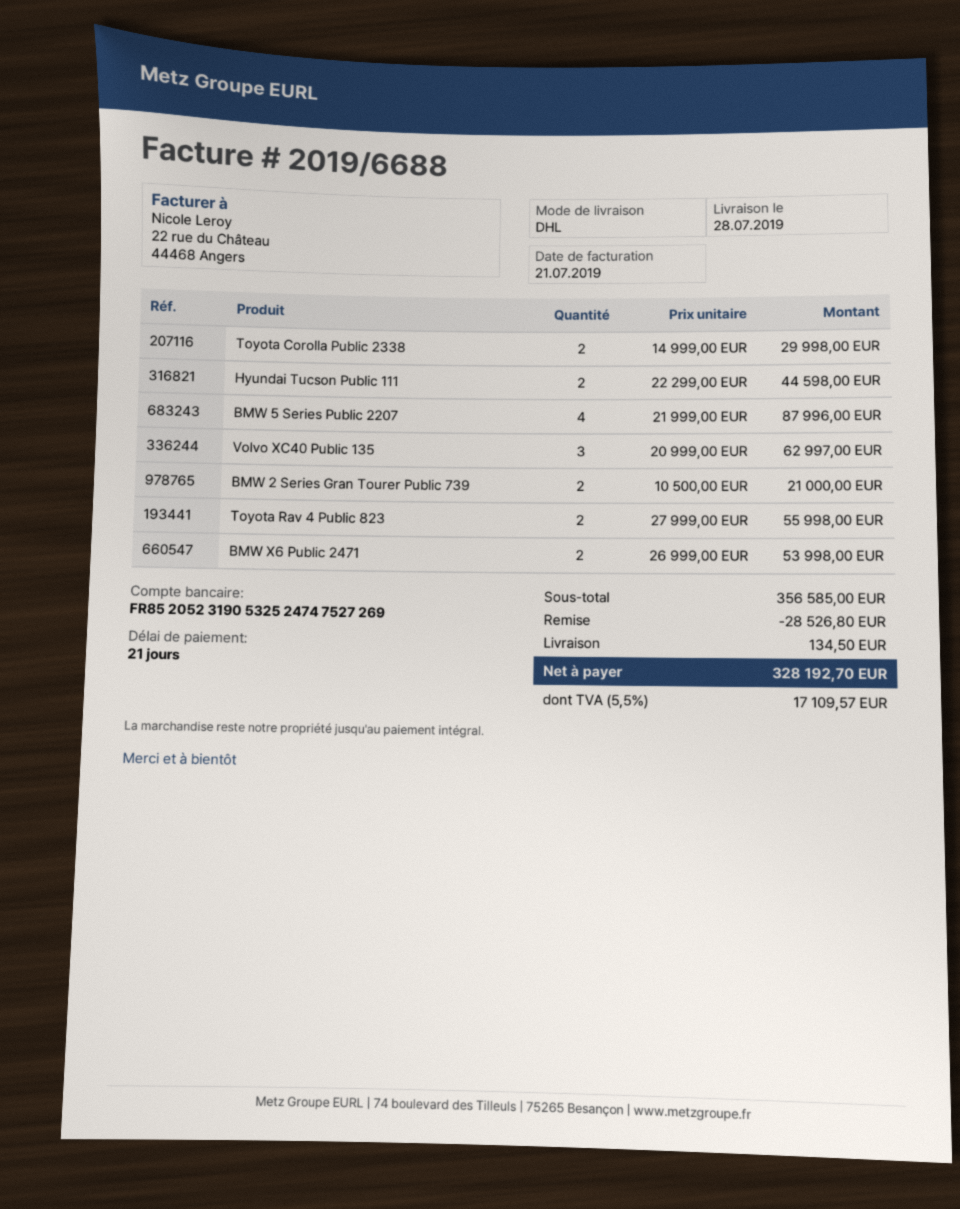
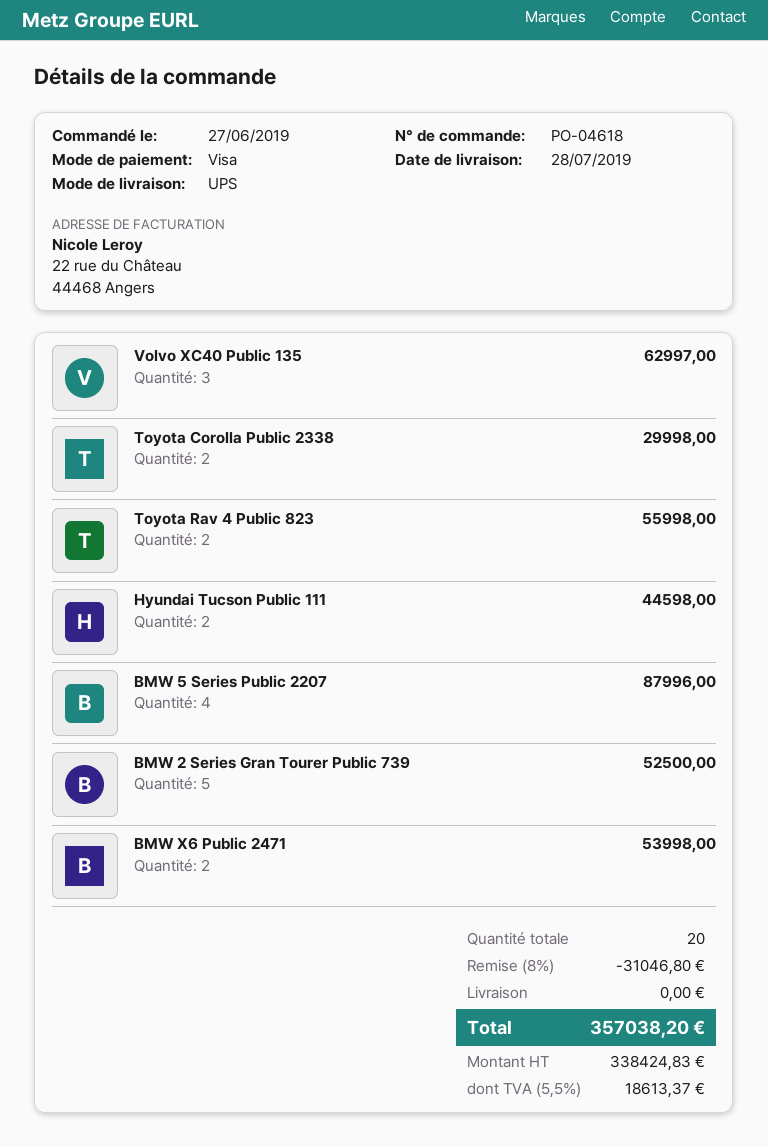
shipping method: DHL -> UPS
BMW 2 Series Gran Tourer Public 739: 2 for 21000.00 -> 5 for 52500.00
discount: 28526.80 -> 31046.80
shipping: 134.50 -> 0.00
tax: 5.5% = 17109.57 -> 5.5% = 18613.37
total: 328192.70 -> 357038.20

